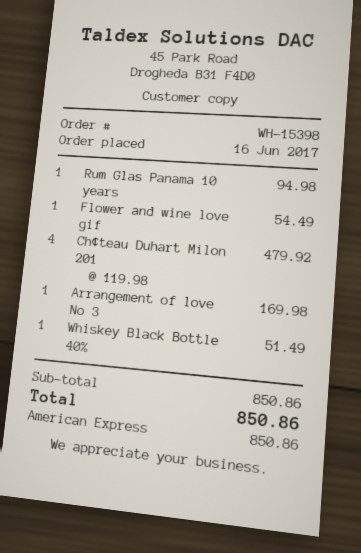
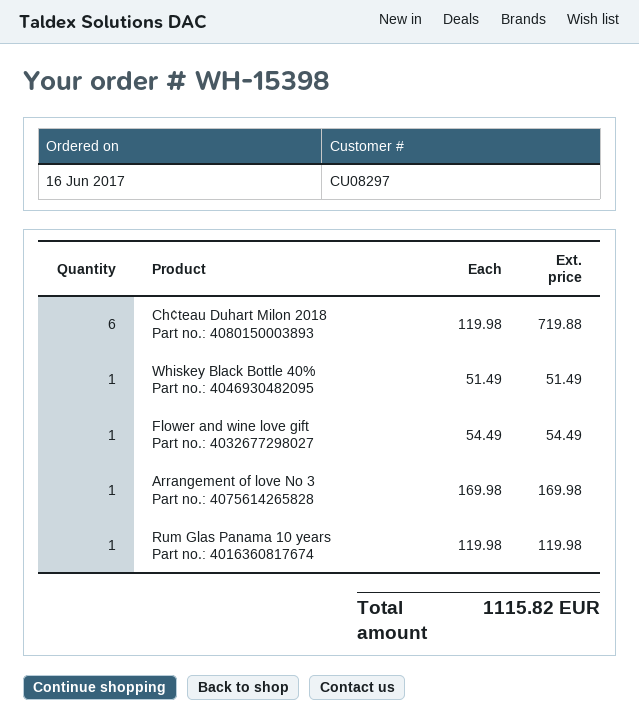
Rum Glas Panama 10 years: 1 x 94.98 = 94.98 -> 1 x 119.98 = 119.98
Ch¢teau Duhart Milon 201: 4 x 119.98 = 479.92 -> 6 x 119.98 = 719.88
total: 850.86 -> 1115.82

